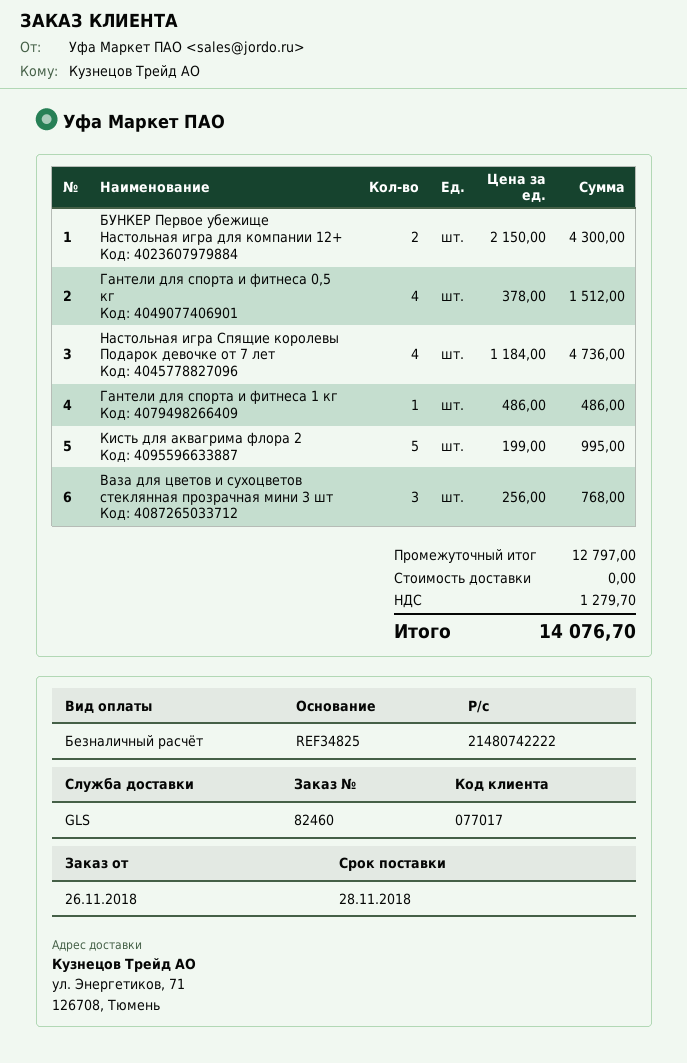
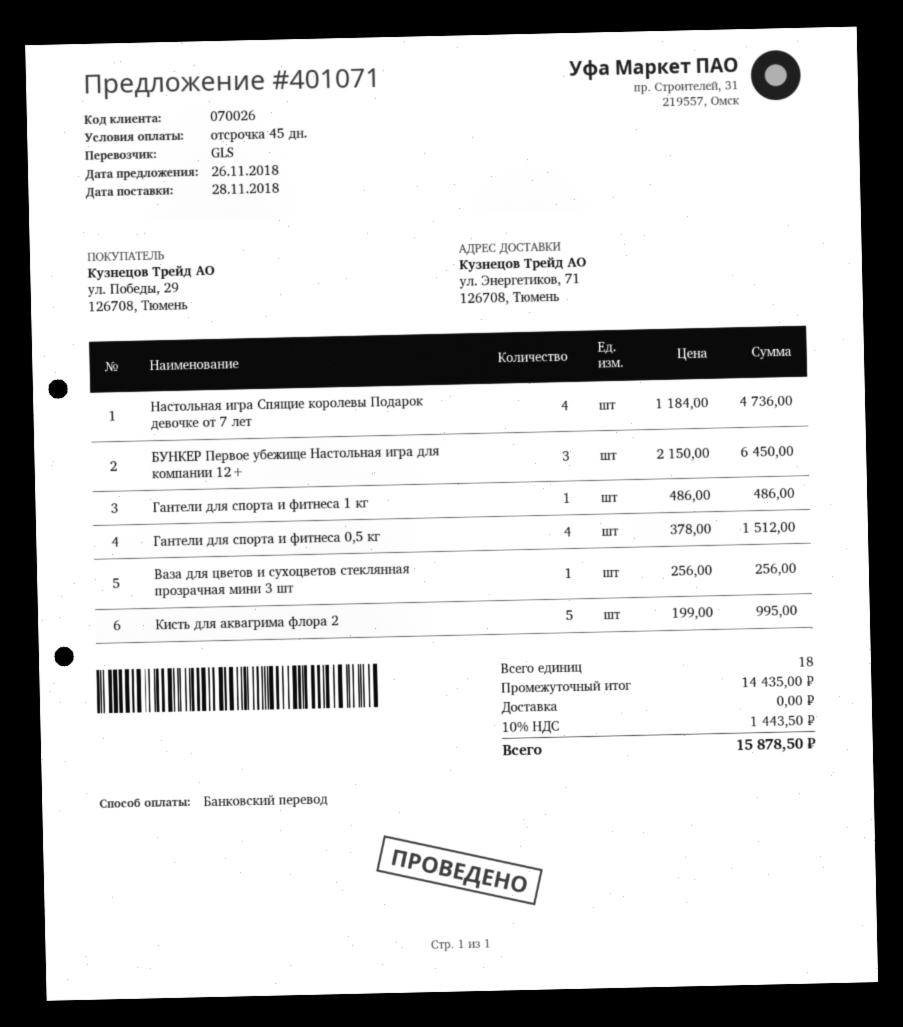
customer number: 077017 -> 070026
БУНКЕР Первое убежище Настольная игра для компании 12+: 2 x 2150.00 = 4300.00 -> 3 x 2150.00 = 6450.00
Ваза для цветов и сухоцветов стеклянная прозрачная мини 3 шт: 3 x 256.00 = 768.00 -> 1 x 256.00 = 256.00
subtotal: 12797.00 -> 14435.00
tax: 1279.70 -> 1443.50
total: 14076.70 -> 15878.50

